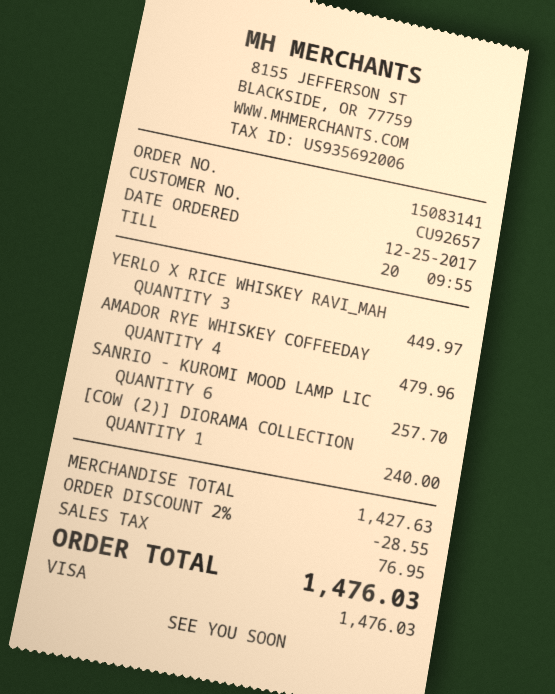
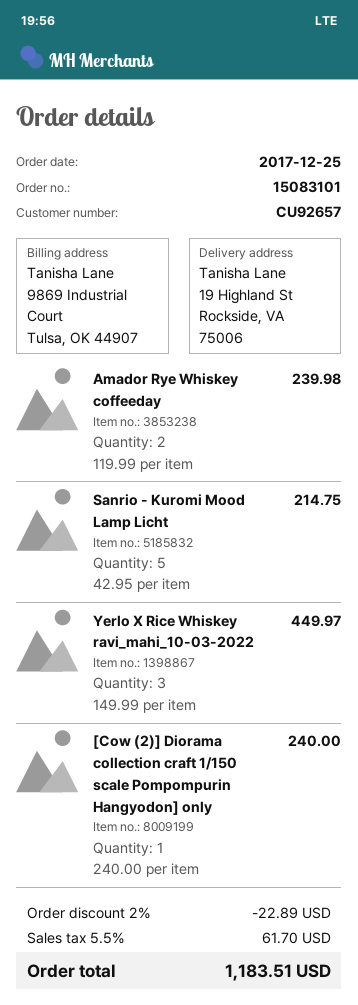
order number: 15083141 -> 15083101
AMADOR RYE WHISKEY COFFEEDAY: 4 for 479.96 -> 2 for 239.98
SANRIO - KUROMI MOOD LAMP LIC: 6 for 257.70 -> 5 for 214.75
discount: 2% = 28.55 -> 2% = 22.89
tax: 76.95 -> 61.70
total: 1476.03 -> 1183.51

